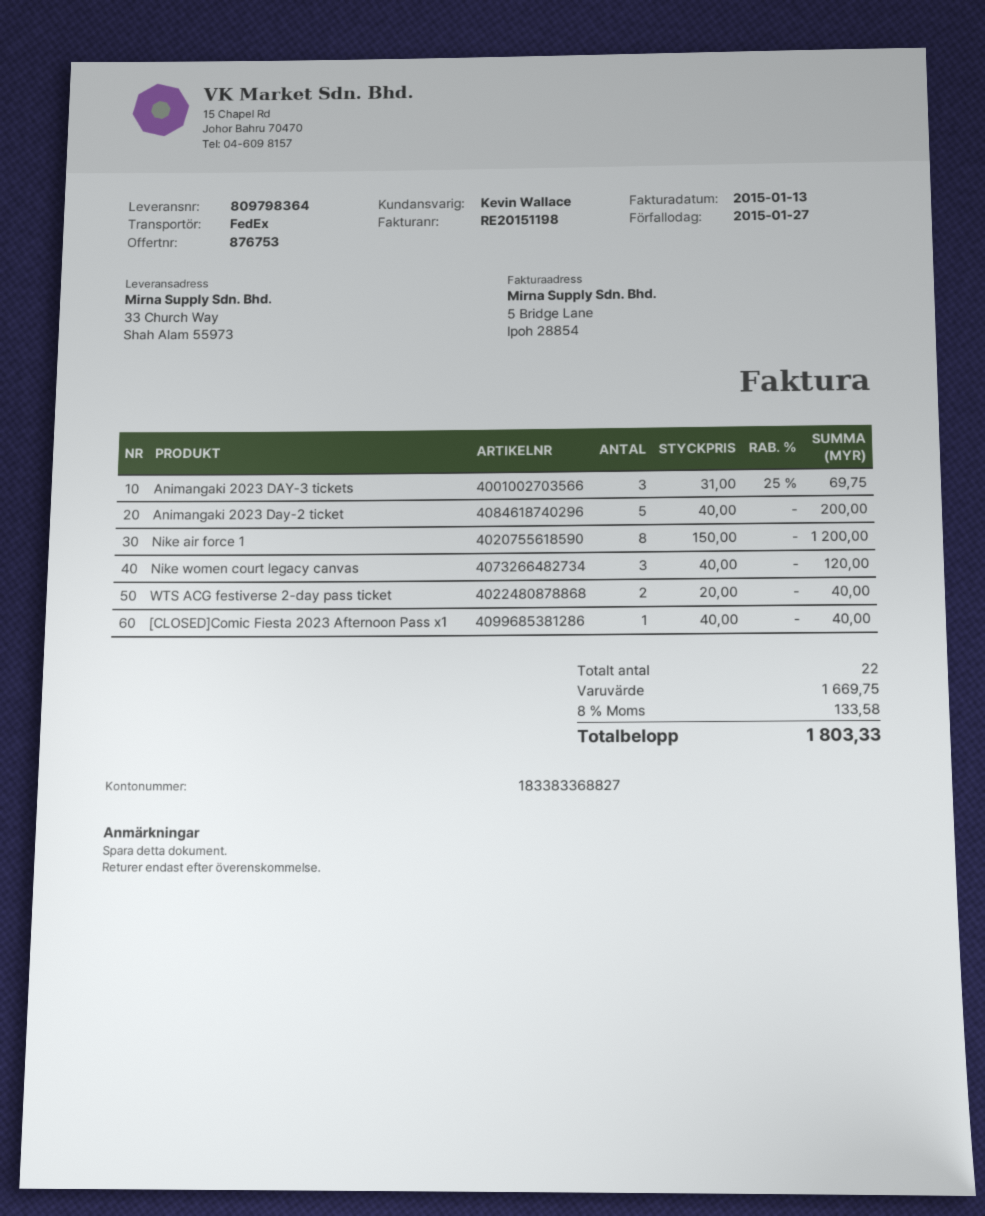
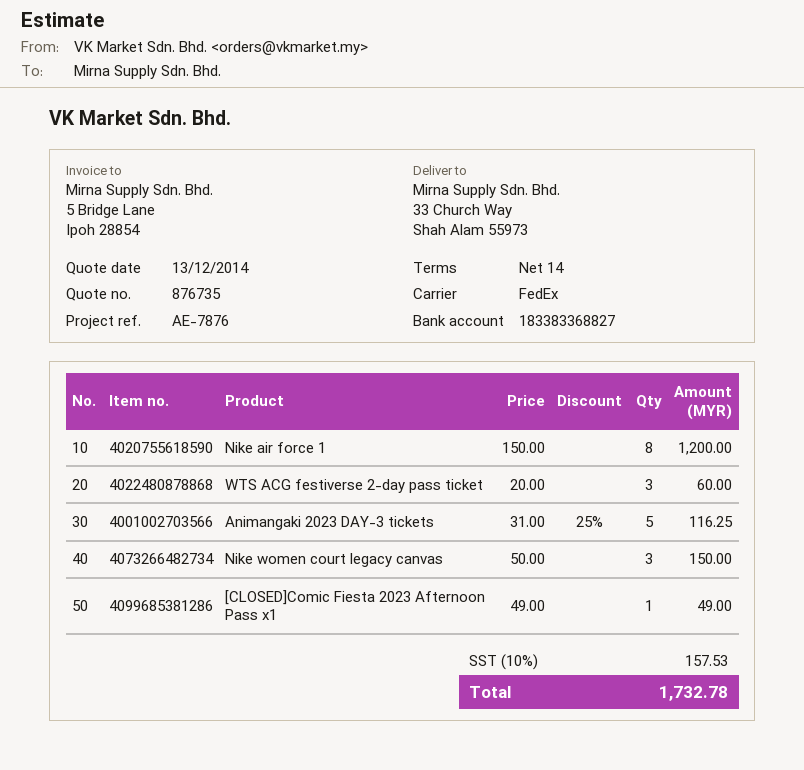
quote number: 876753 -> 876735
Animangaki 2023 DAY-3 tickets: 3 x 31.00 - 25% = 69.75 -> 5 x 31.00 - 25% = 116.25
Animangaki 2023 Day-2 ticket: 5 x 40.00 = 200.00 -> none
Nike women court legacy canvas: 3 x 40.00 = 120.00 -> 3 x 50.00 = 150.00
WTS ACG festiverse 2-day pass ticket: 2 x 20.00 = 40.00 -> 3 x 20.00 = 60.00
[CLOSED]Comic Fiesta 2023 Afternoon Pass x1: 1 x 40.00 = 40.00 -> 1 x 49.00 = 49.00
tax: 8% = 133.58 -> 10% = 157.53
total: 1803.33 -> 1732.78

